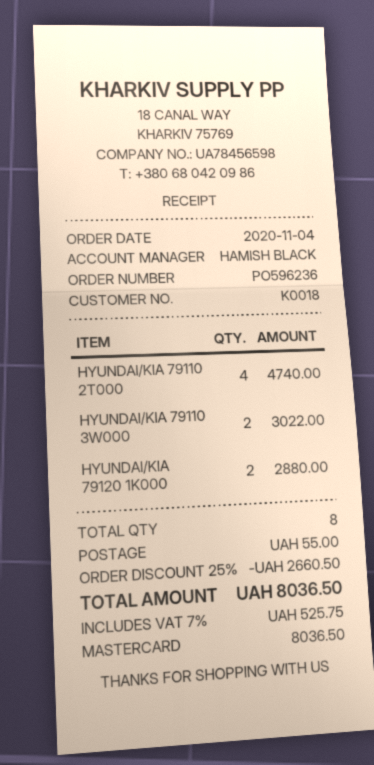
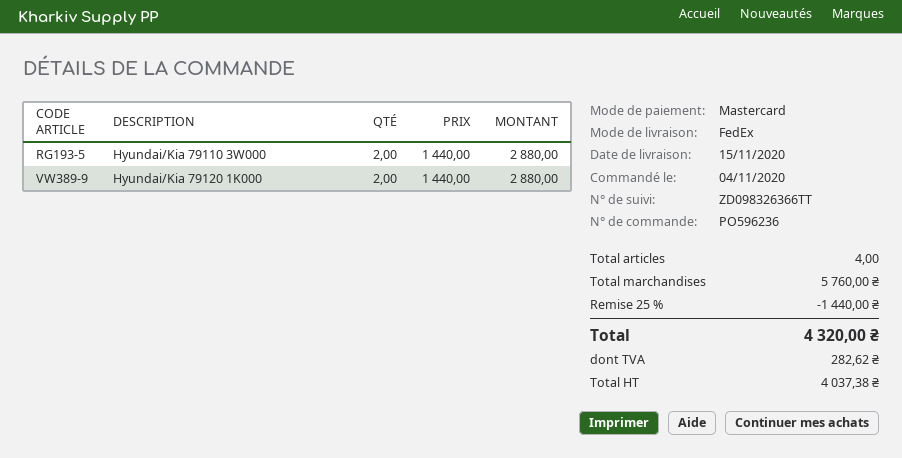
HYUNDAI/KIA 79110 2T000: 4 for 4740.00 -> none
HYUNDAI/KIA 79110 3W000: 2 for 3022.00 -> 2 for 2880.00
total quantity: 8 -> 4
discount: 25% = 2660.50 -> 25% = 1440.00
shipping: 55.00 -> none
tax: 525.75 -> 282.62
total: 8036.50 -> 4320.00

